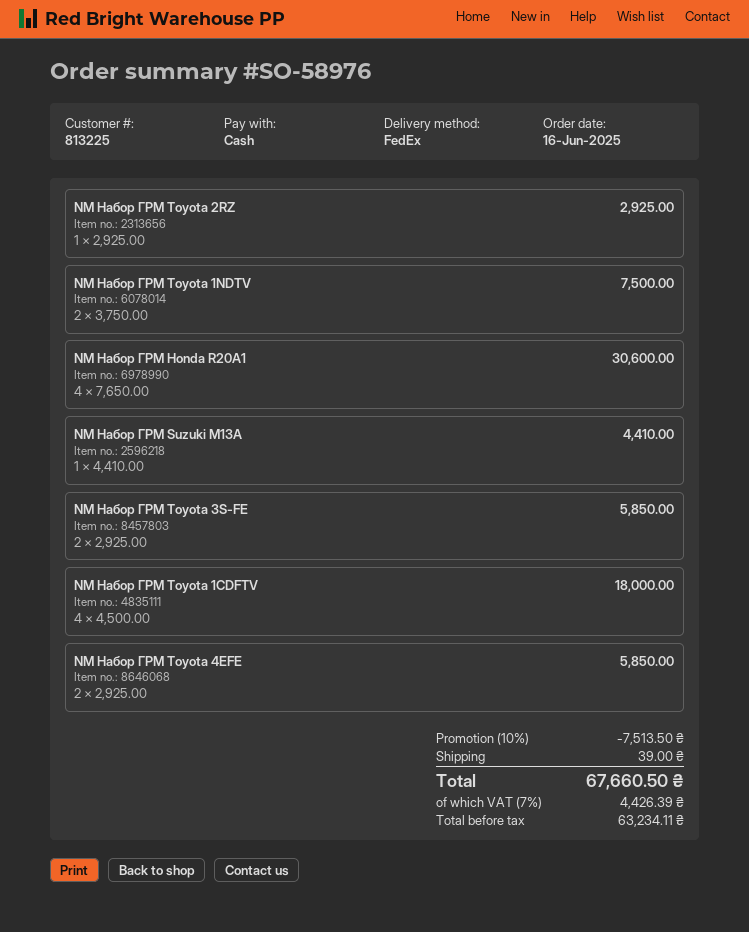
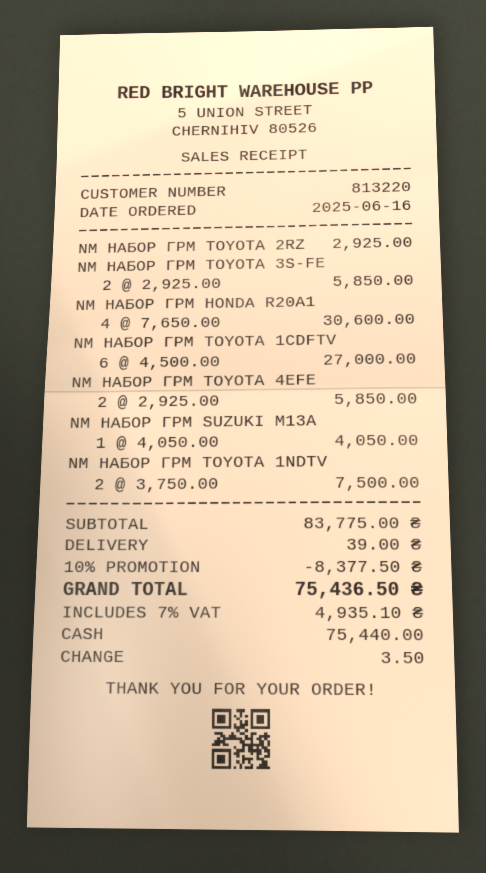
customer number: 813225 -> 813220
NM Набор ГРМ Suzuki M13A: 1 x 4410.00 = 4410.00 -> 1 x 4050.00 = 4050.00
NM Набор ГРМ Toyota 1CDFTV: 4 x 4500.00 = 18000.00 -> 6 x 4500.00 = 27000.00
discount: 10% = 7513.50 -> 10% = 8377.50
tax: 7% = 4426.39 -> 7% = 4935.10
total: 67660.50 -> 75436.50

